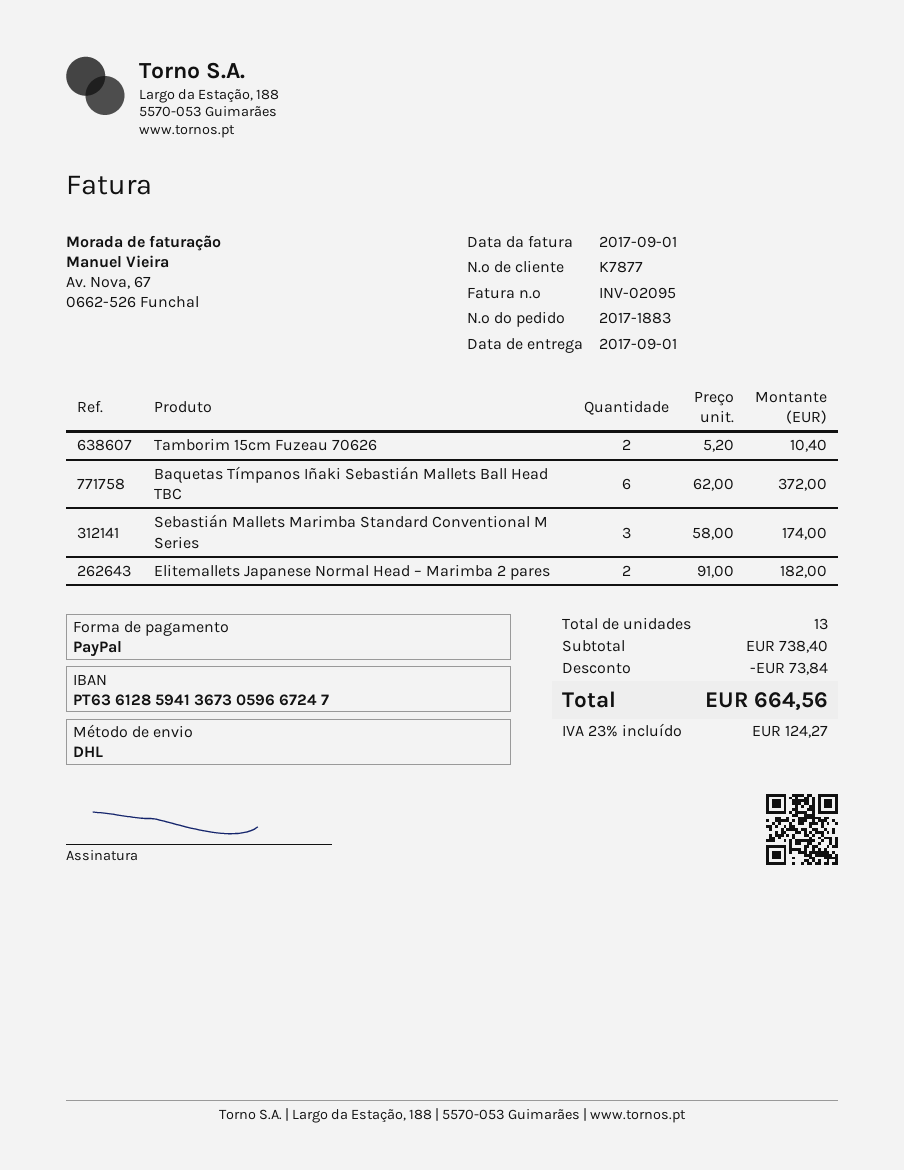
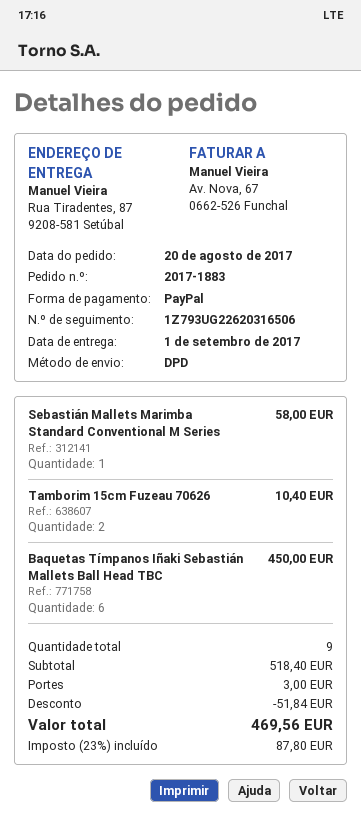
shipping method: DHL -> DPD
Baquetas Tímpanos Iñaki Sebastián Mallets Ball Head TBC: 6 for 372.00 -> 6 for 450.00
Sebastián Mallets Marimba Standard Conventional M Series: 3 for 174.00 -> 1 for 58.00
Elitemallets Japanese Normal Head – Marimba 2 pares: 2 for 182.00 -> none
total quantity: 13 -> 9
subtotal: 738.40 -> 518.40
discount: 73.84 -> 51.84
shipping: none -> 3.00
tax: 23% = 124.27 -> 23% = 87.80
total: 664.56 -> 469.56

